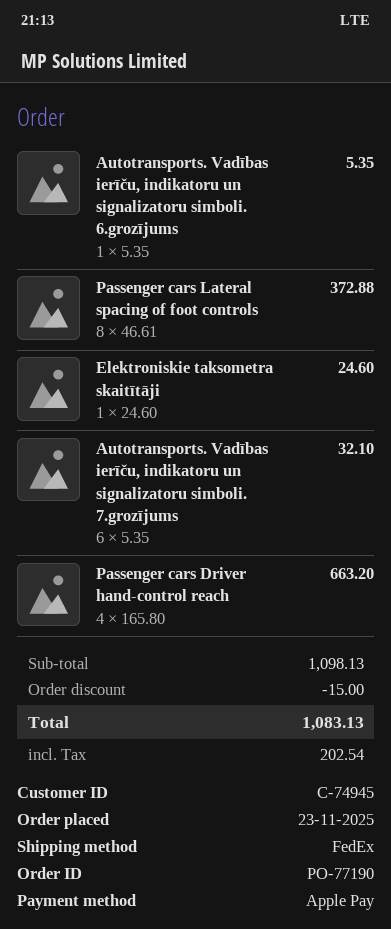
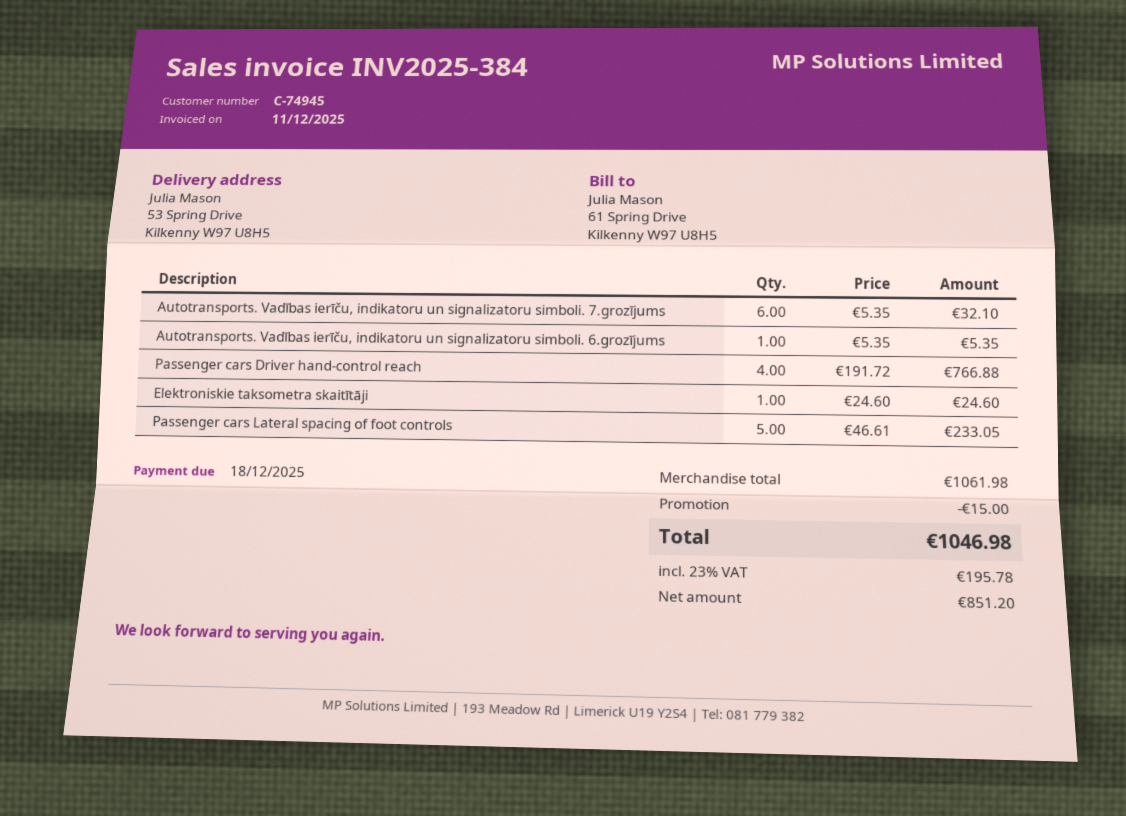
Passenger cars Lateral spacing of foot controls: 8 x 46.61 = 372.88 -> 5 x 46.61 = 233.05
Passenger cars Driver hand-control reach: 4 x 165.80 = 663.20 -> 4 x 191.72 = 766.88
subtotal: 1098.13 -> 1061.98
tax: 202.54 -> 195.78
total: 1083.13 -> 1046.98

